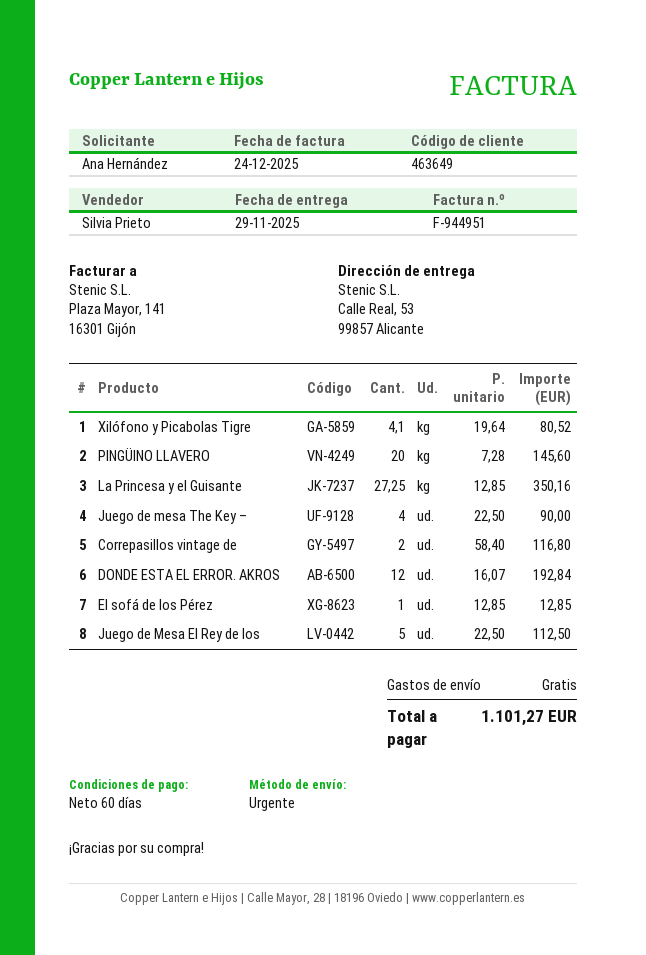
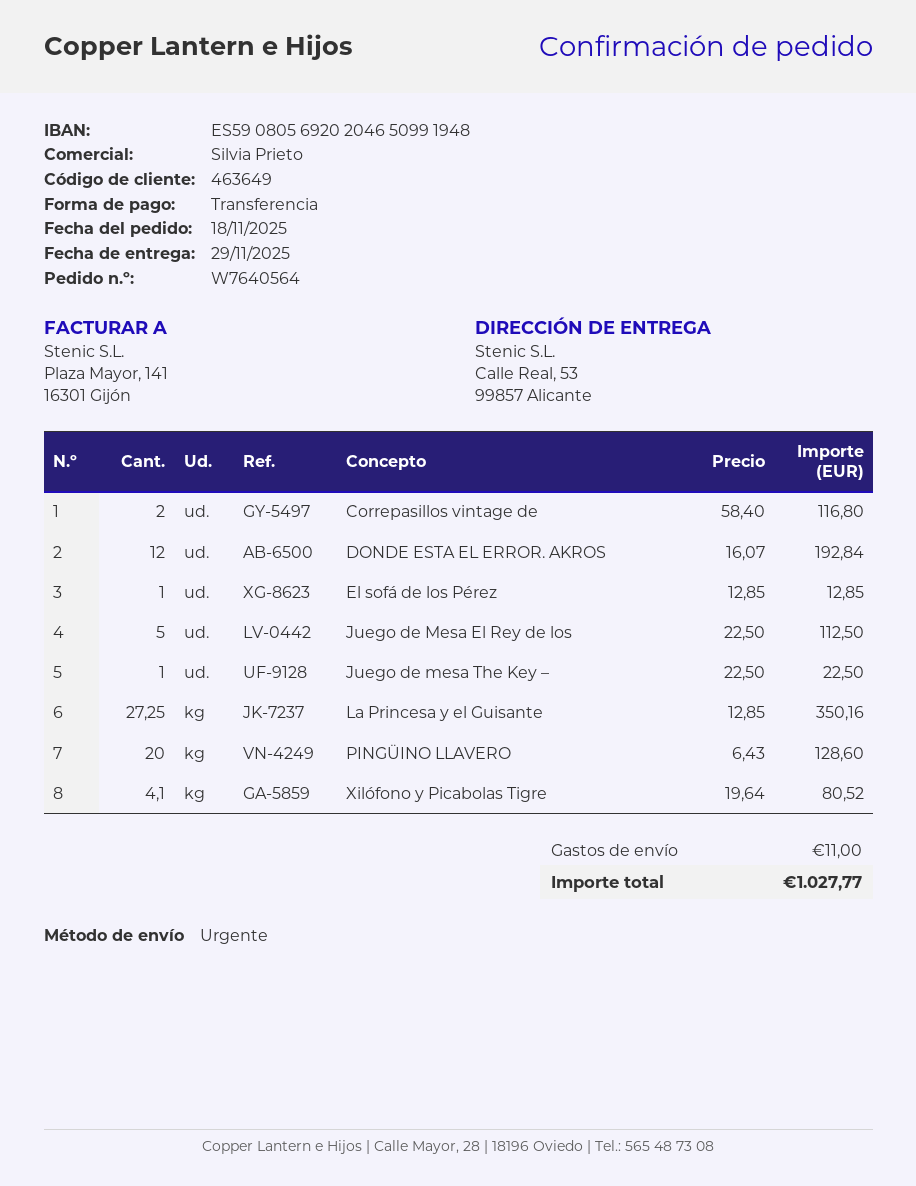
PINGÜINO LLAVERO: 20 x 7.28 = 145.60 -> 20 x 6.43 = 128.60
Juego de mesa The Key –: 4 x 22.50 = 90.00 -> 1 x 22.50 = 22.50
shipping: 0.00 -> 11.00
total: 1101.27 -> 1027.77

